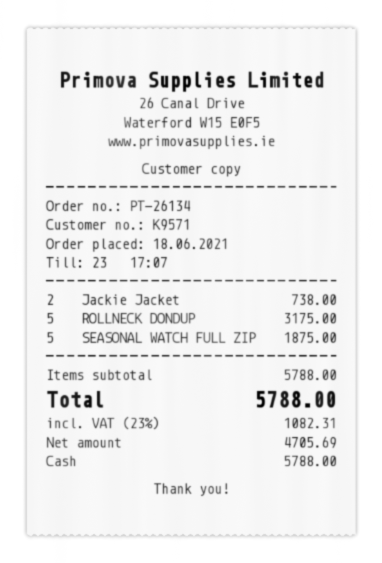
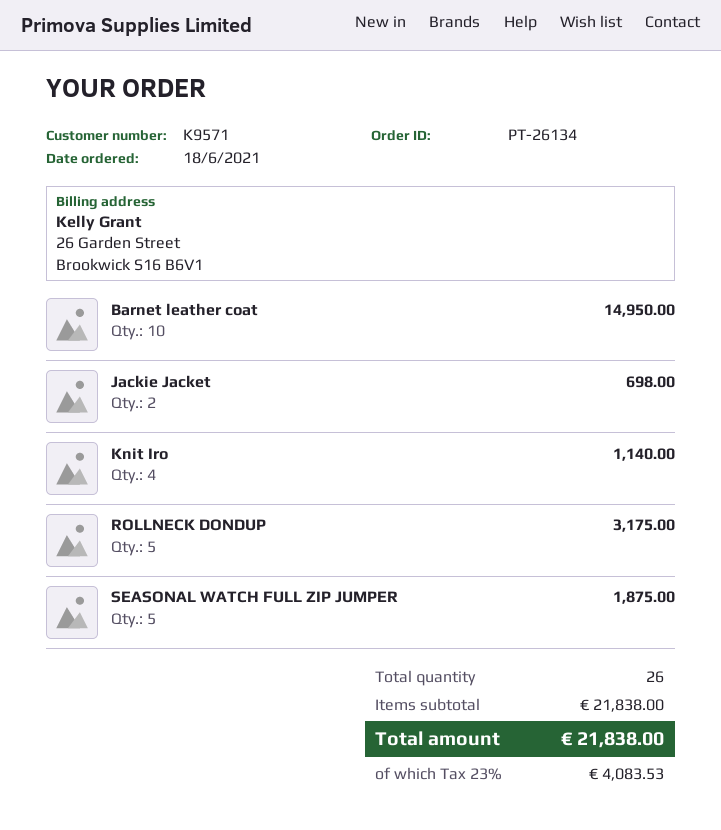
Jackie Jacket: 2 for 738.00 -> 2 for 698.00
Barnet leather coat: none -> 10 for 14950.00
Knit Iro: none -> 4 for 1140.00
subtotal: 5788.00 -> 21838.00
tax: 23% = 1082.31 -> 23% = 4083.53
total: 5788.00 -> 21838.00

